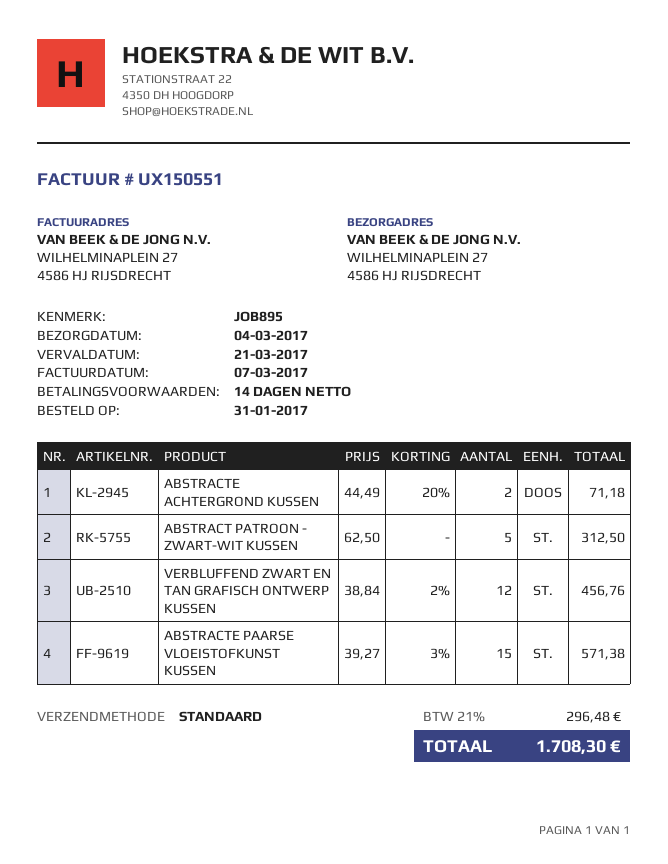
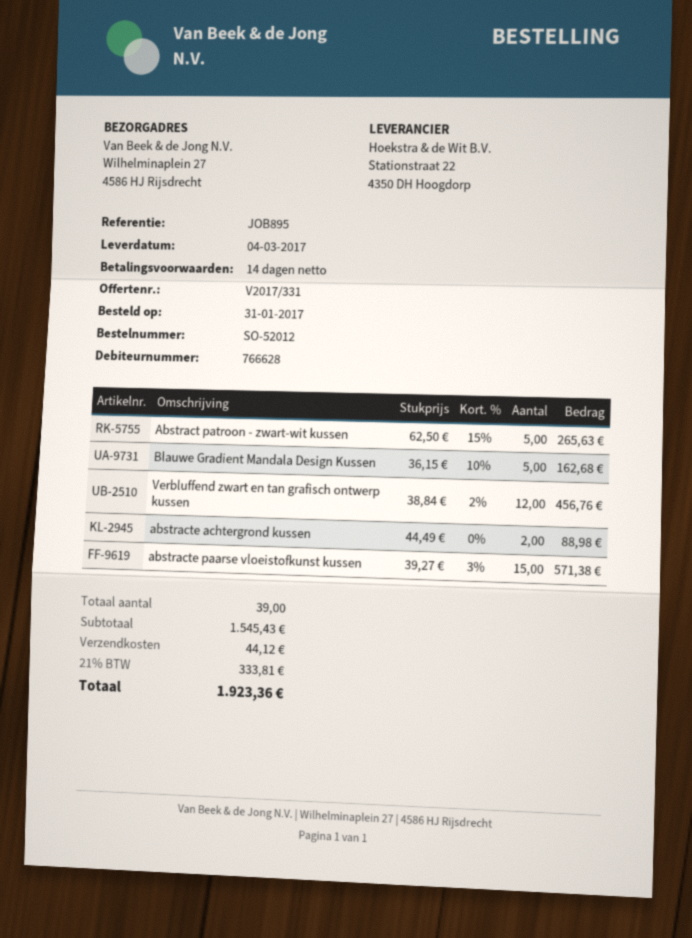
ABSTRACTE ACHTERGROND KUSSEN: 2 x 44.49 - 20% = 71.18 -> 2 x 44.49 = 88.98
ABSTRACT PATROON - ZWART-WIT KUSSEN: 5 x 62.50 = 312.50 -> 5 x 62.50 - 15% = 265.63
Blauwe Gradient Mandala Design Kussen: none -> 5 x 36.15 - 10% = 162.68
shipping: none -> 44.12
tax: 21% = 296.48 -> 21% = 333.81
total: 1708.30 -> 1923.36

